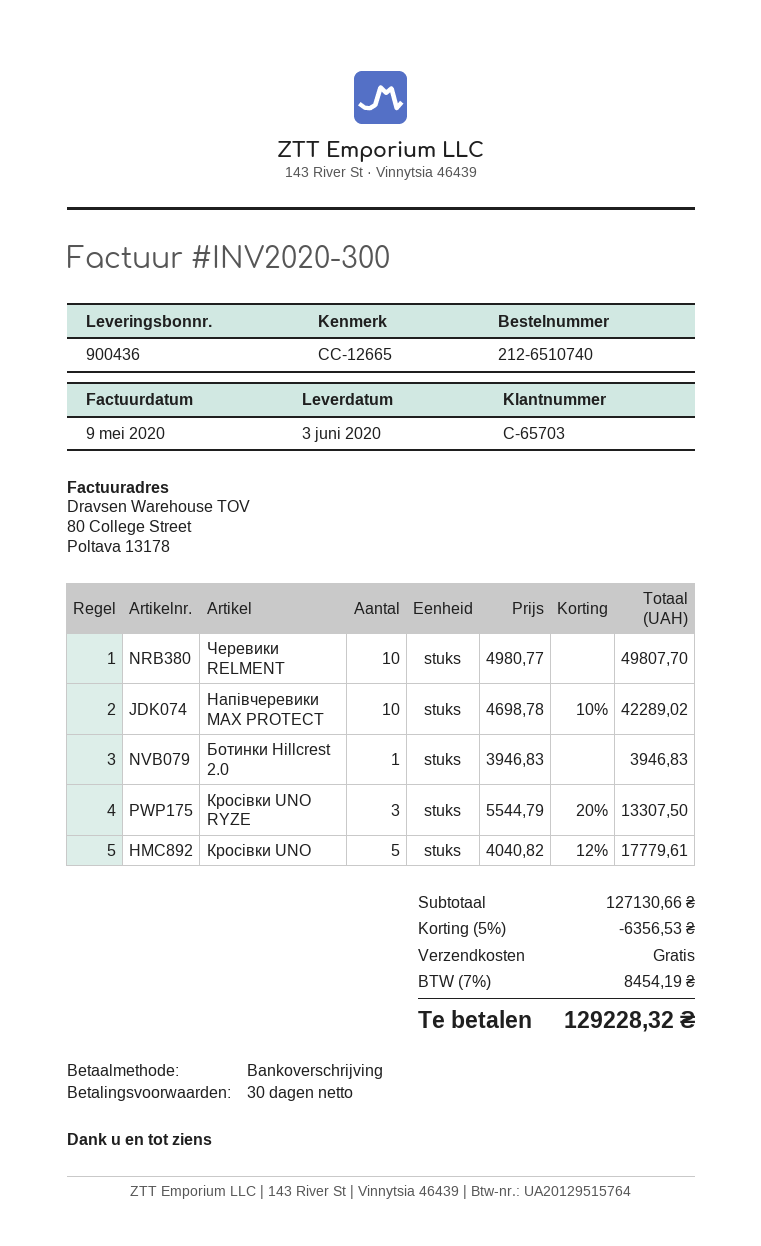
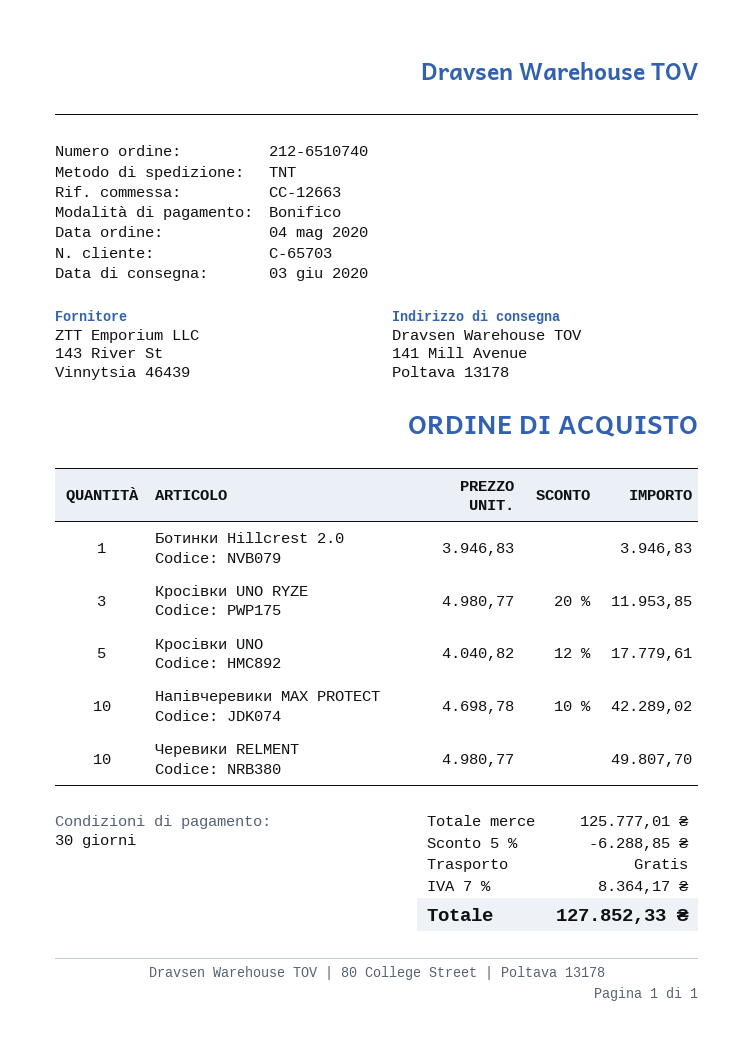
reference: CC-12665 -> CC-12663
Кросівки UNO RYZE: 3 x 5544.79 - 20% = 13307.50 -> 3 x 4980.77 - 20% = 11953.85
subtotal: 127130.66 -> 125777.01
discount: 5% = 6356.53 -> 5% = 6288.85
tax: 7% = 8454.19 -> 7% = 8364.17
total: 129228.32 -> 127852.33

